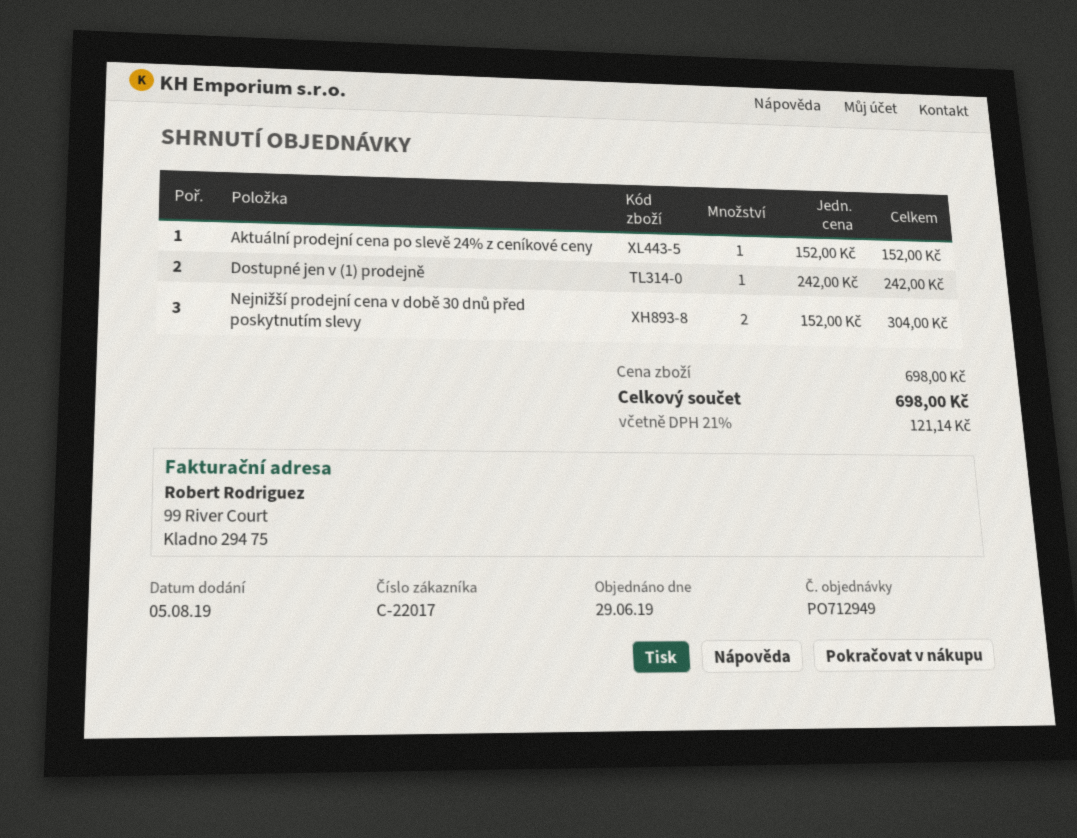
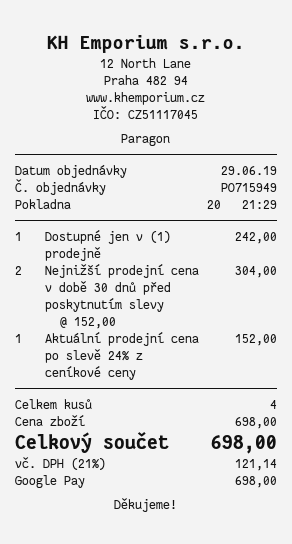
order number: PO712949 -> PO715949

